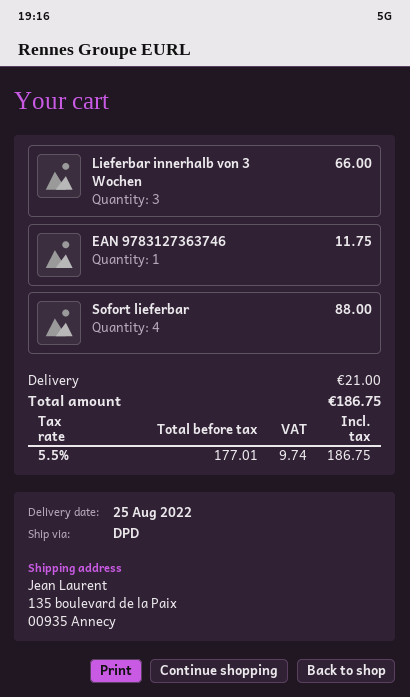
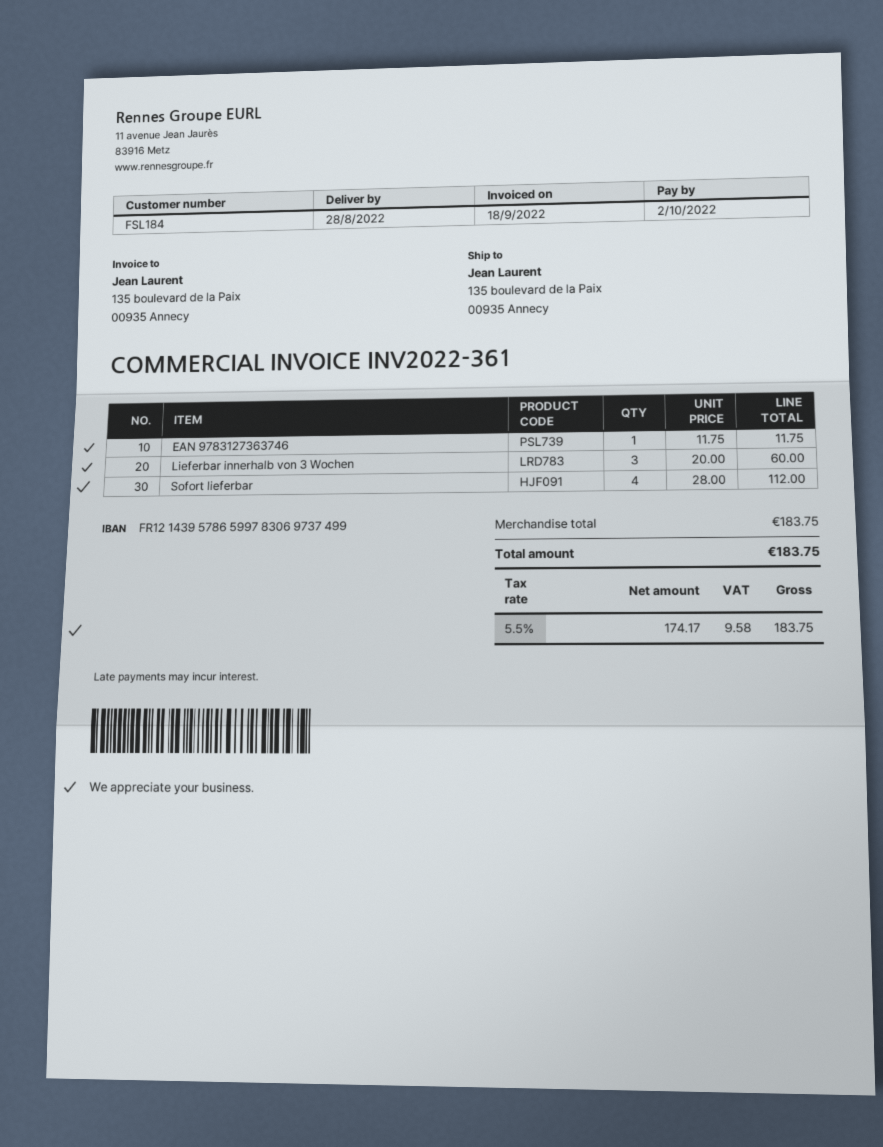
delivery date: 2022-08-25 -> 2022-08-28
Lieferbar innerhalb von 3 Wochen: 3 for 66.00 -> 3 for 60.00
Sofort lieferbar: 4 for 88.00 -> 4 for 112.00
shipping: 21.00 -> none
net: 177.01 -> 174.17
tax: 5.5% = 9.74 -> 5.5% = 9.58
total: 186.75 -> 183.75

